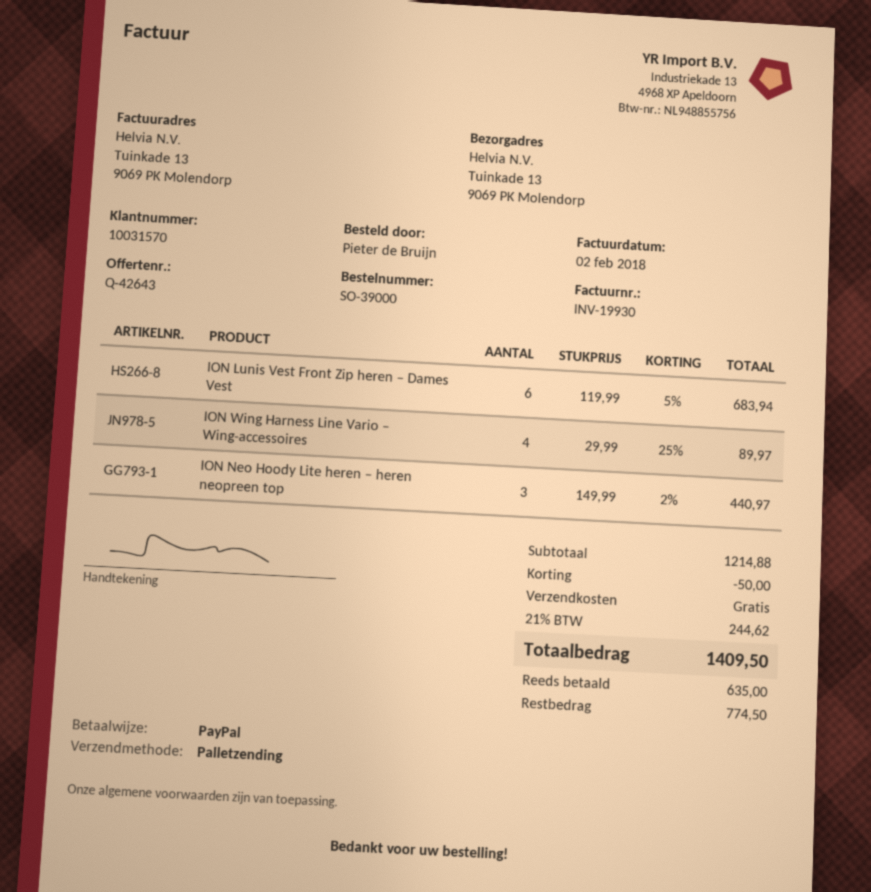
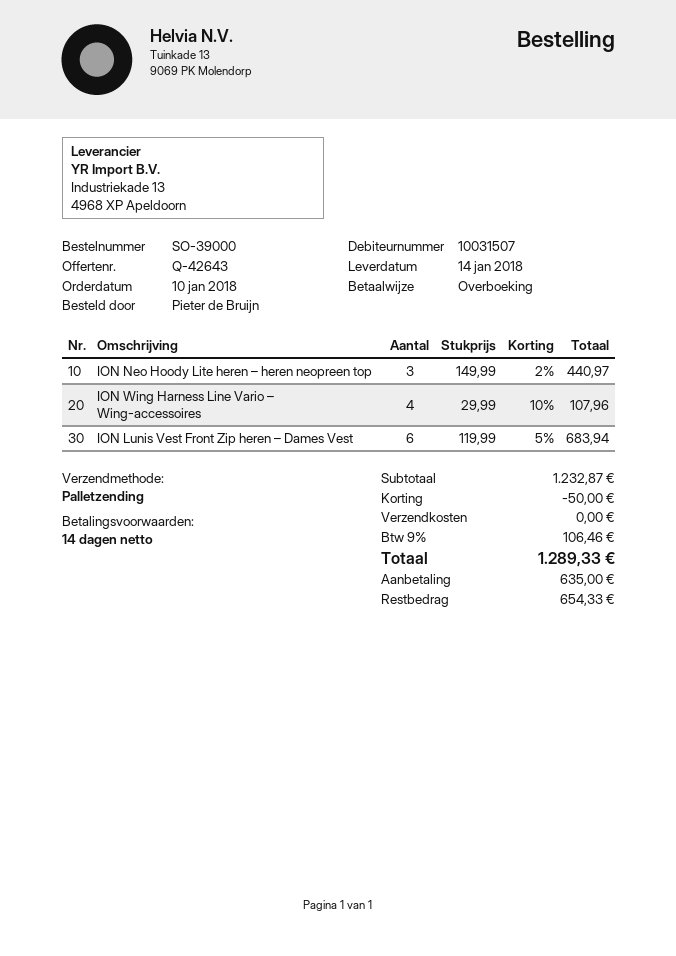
customer number: 10031570 -> 10031507
payment method: PayPal -> bank transfer
ION Wing Harness Line Vario – Wing-accessoires: 4 x 29.99 - 25% = 89.97 -> 4 x 29.99 - 10% = 107.96
subtotal: 1214.88 -> 1232.87
tax: 21% = 244.62 -> 9% = 106.46
total: 1409.50 -> 1289.33
balance: 774.50 -> 654.33

